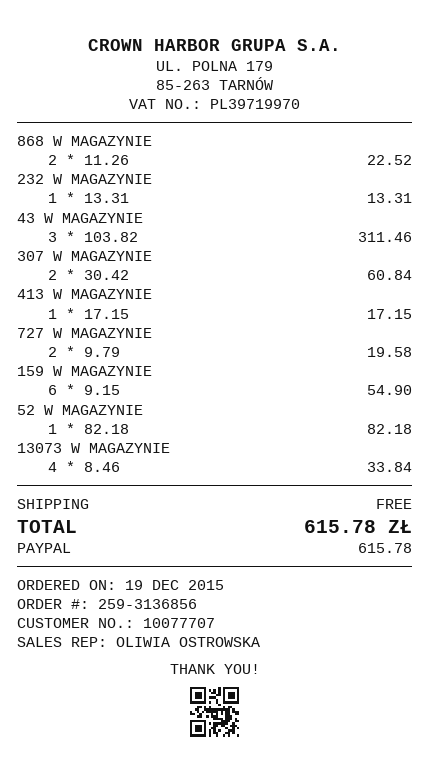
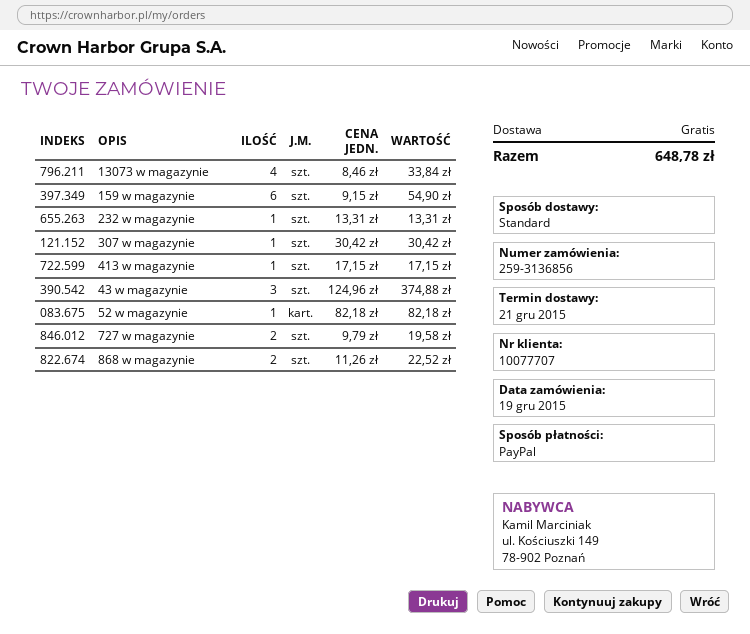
43 W MAGAZYNIE: 3 x 103.82 = 311.46 -> 3 x 124.96 = 374.88
307 W MAGAZYNIE: 2 x 30.42 = 60.84 -> 1 x 30.42 = 30.42
total: 615.78 -> 648.78

